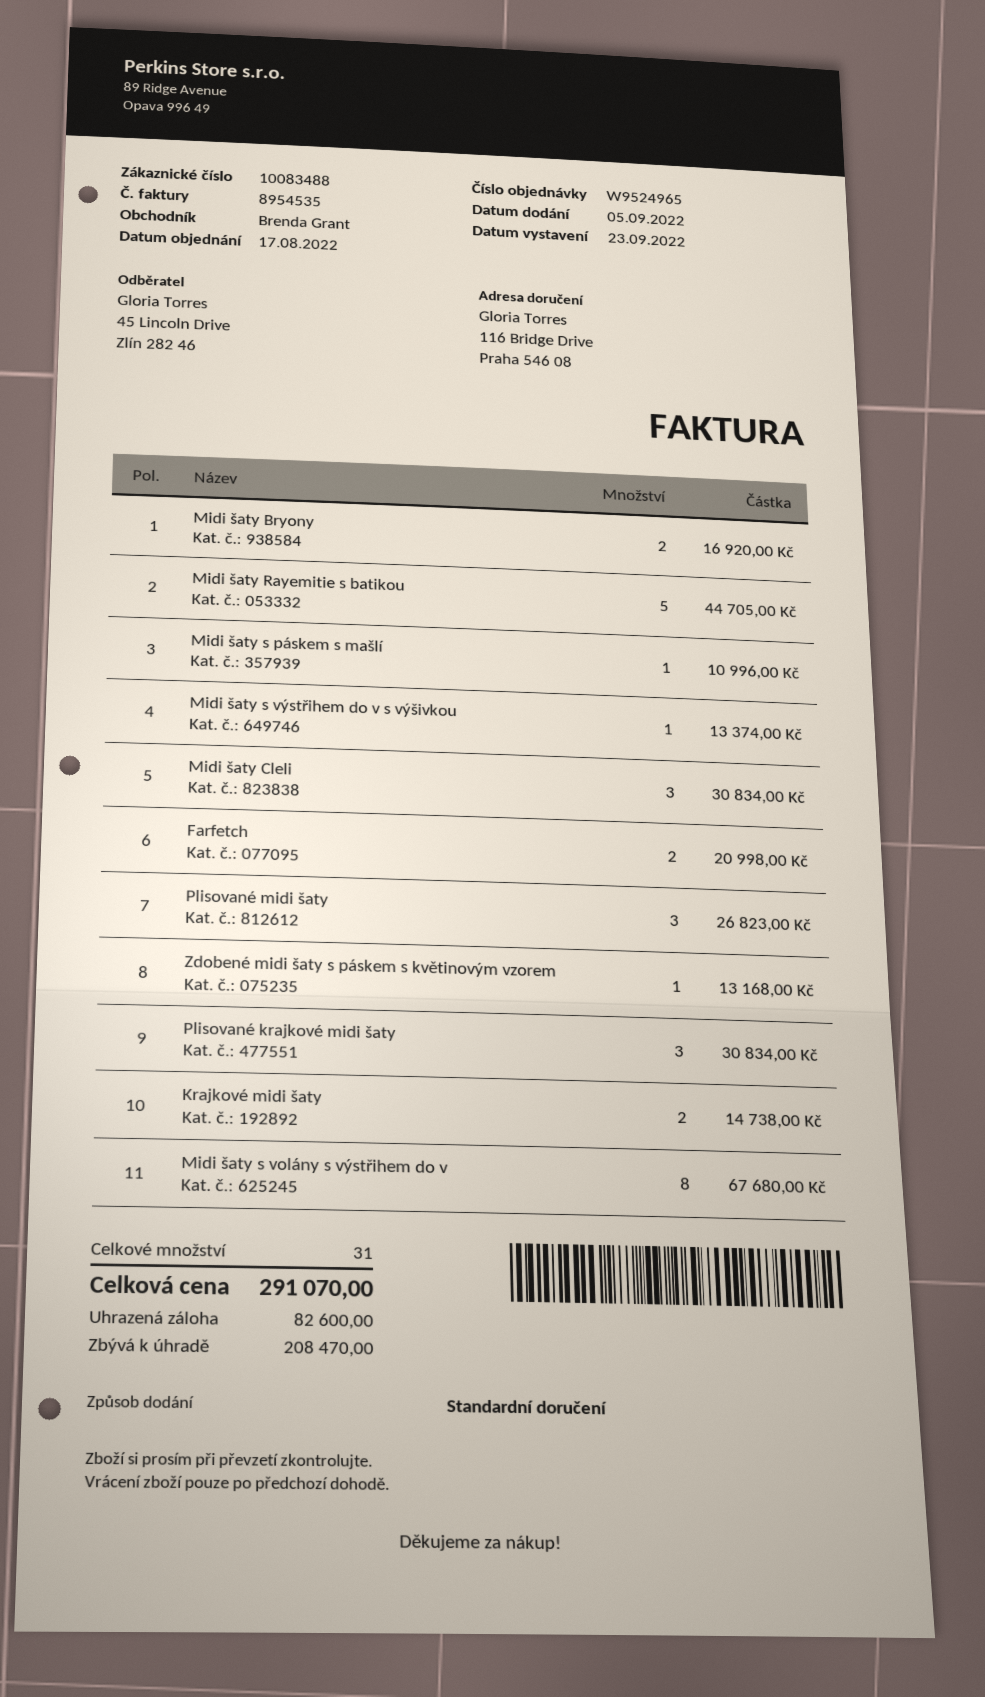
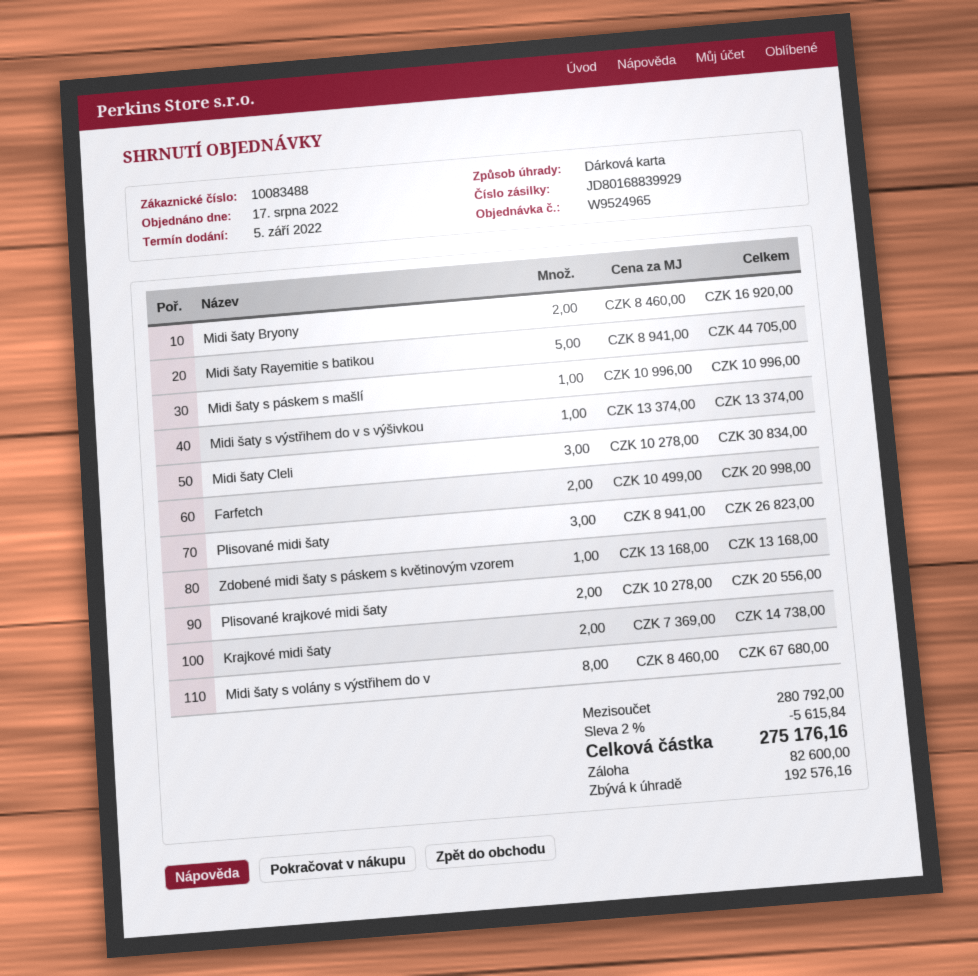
Plisované krajkové midi šaty: 3 for 30834.00 -> 2 for 20556.00
discount: none -> 2% = 5615.84
total: 291070.00 -> 275176.16
balance: 208470.00 -> 192576.16

